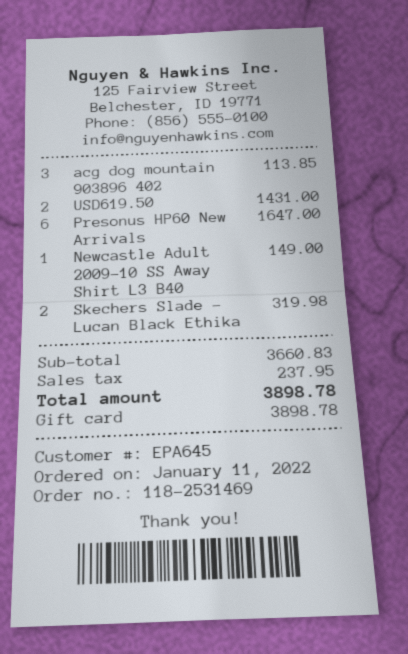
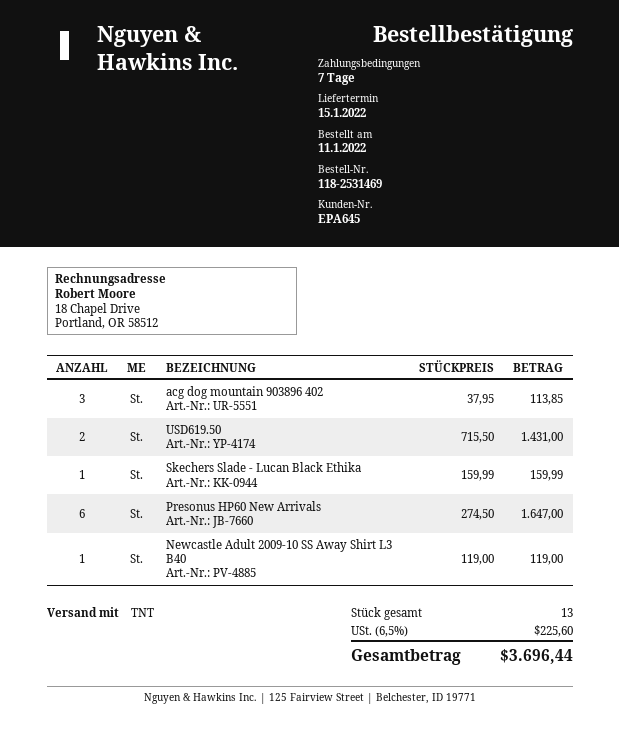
Newcastle Adult 2009-10 SS Away Shirt L3 B40: 1 for 149.00 -> 1 for 119.00
Skechers Slade - Lucan Black Ethika: 2 for 319.98 -> 1 for 159.99
tax: 237.95 -> 225.60
total: 3898.78 -> 3696.44

